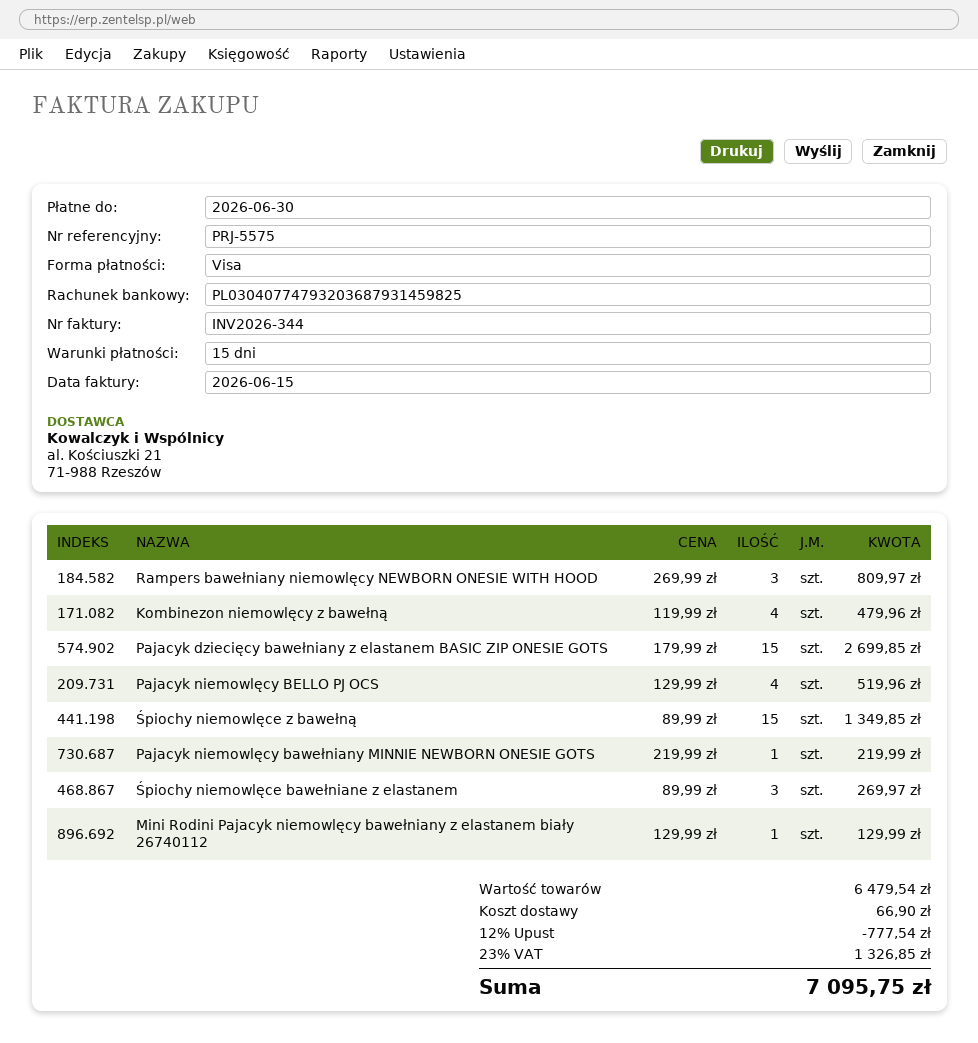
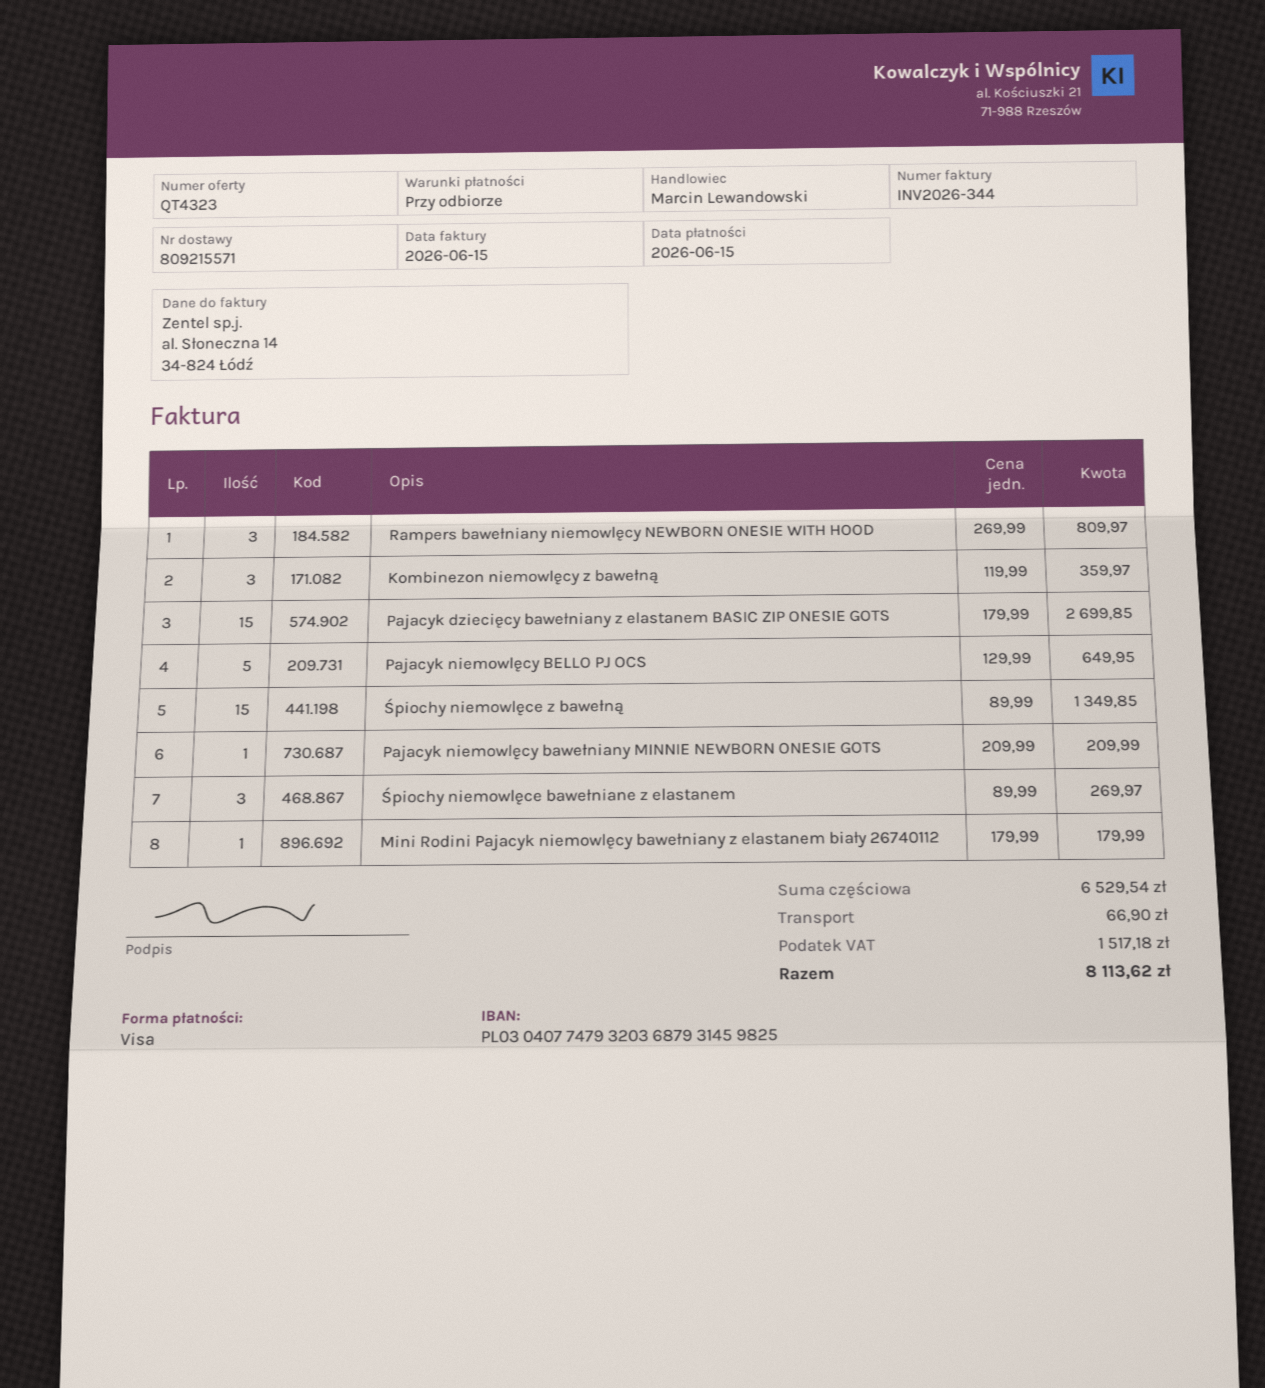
payment terms: 15 days -> on receipt
due date: 2026-06-30 -> 2026-06-15
Kombinezon niemowlęcy z bawełną: 4 x 119.99 = 479.96 -> 3 x 119.99 = 359.97
Pajacyk niemowlęcy BELLO PJ OCS: 4 x 129.99 = 519.96 -> 5 x 129.99 = 649.95
Pajacyk niemowlęcy bawełniany MINNIE NEWBORN ONESIE GOTS: 1 x 219.99 = 219.99 -> 1 x 209.99 = 209.99
Mini Rodini Pajacyk niemowlęcy bawełniany z elastanem biały 26740112: 1 x 129.99 = 129.99 -> 1 x 179.99 = 179.99
subtotal: 6479.54 -> 6529.54
discount: 12% = 777.54 -> none
tax: 1326.85 -> 1517.18
total: 7095.75 -> 8113.62

